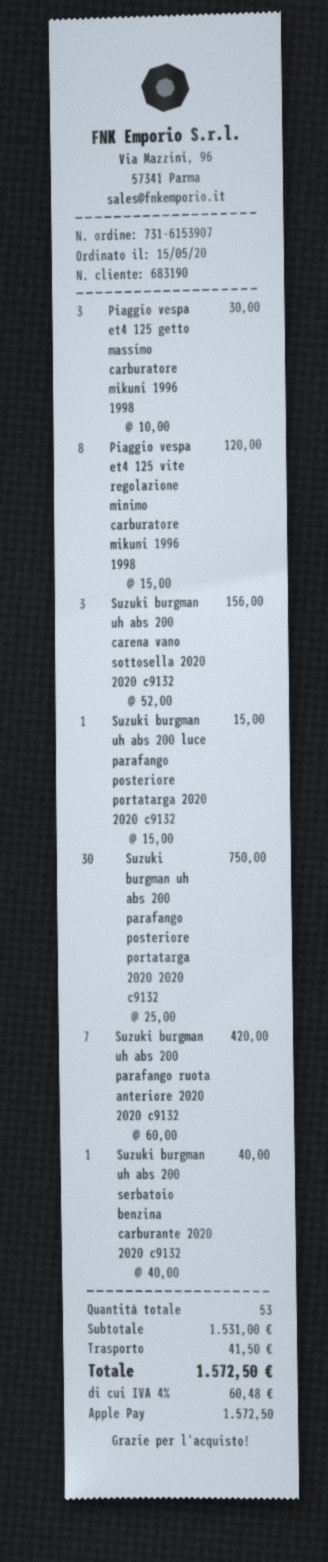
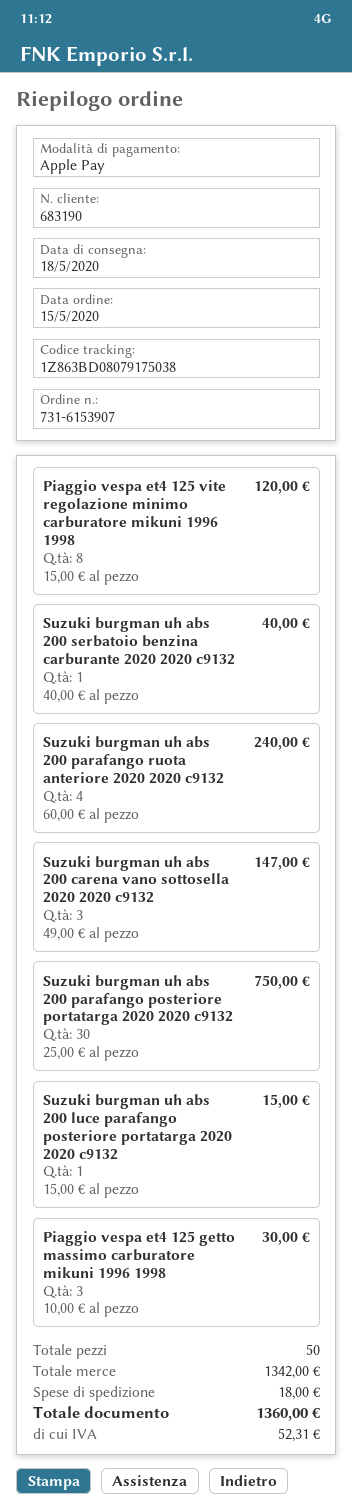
Suzuki burgman uh abs 200 carena vano sottosella 2020 2020 c9132: 3 x 52.00 = 156.00 -> 3 x 49.00 = 147.00
Suzuki burgman uh abs 200 parafango ruota anteriore 2020 2020 c9132: 7 x 60.00 = 420.00 -> 4 x 60.00 = 240.00
total quantity: 53 -> 50
subtotal: 1531.00 -> 1342.00
shipping: 41.50 -> 18.00
tax: 60.48 -> 52.31
total: 1572.50 -> 1360.00

